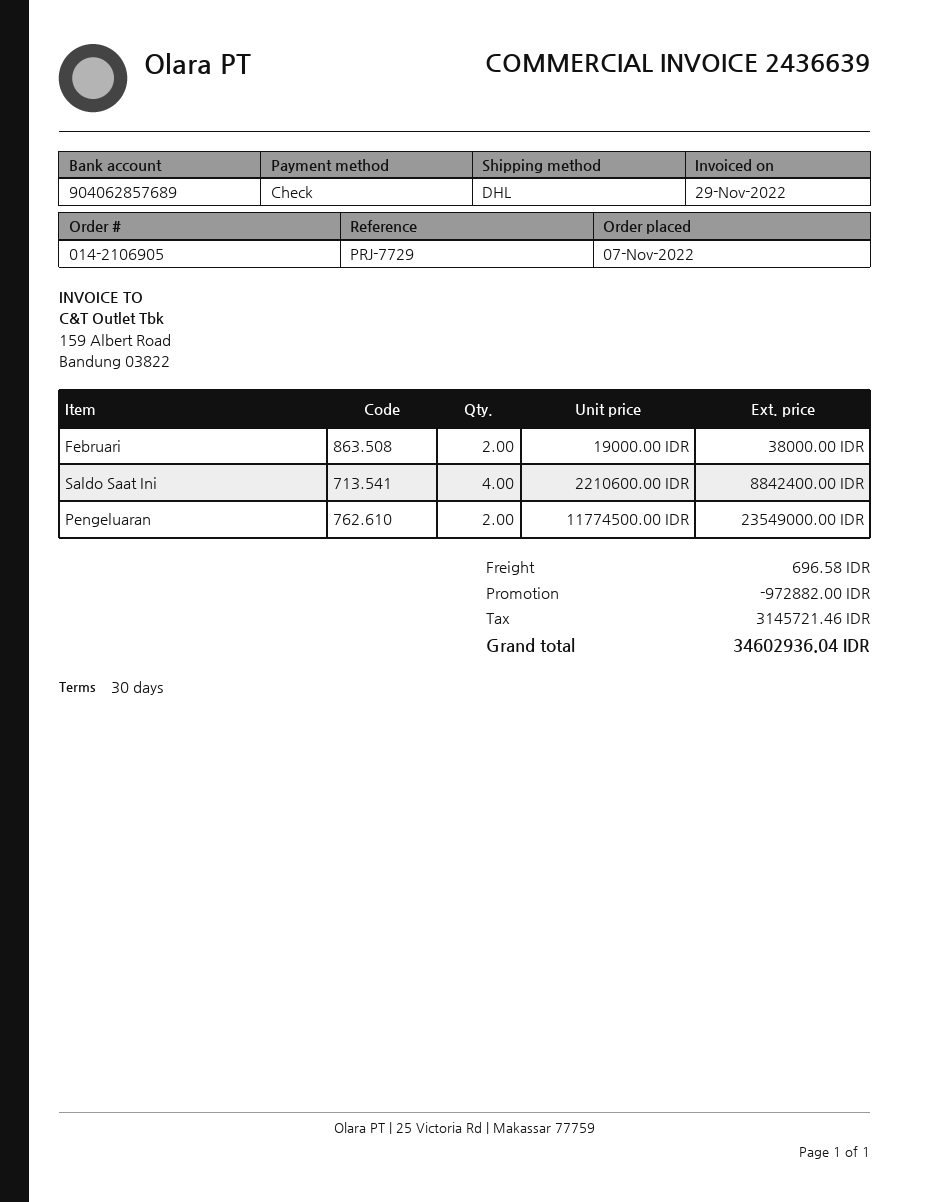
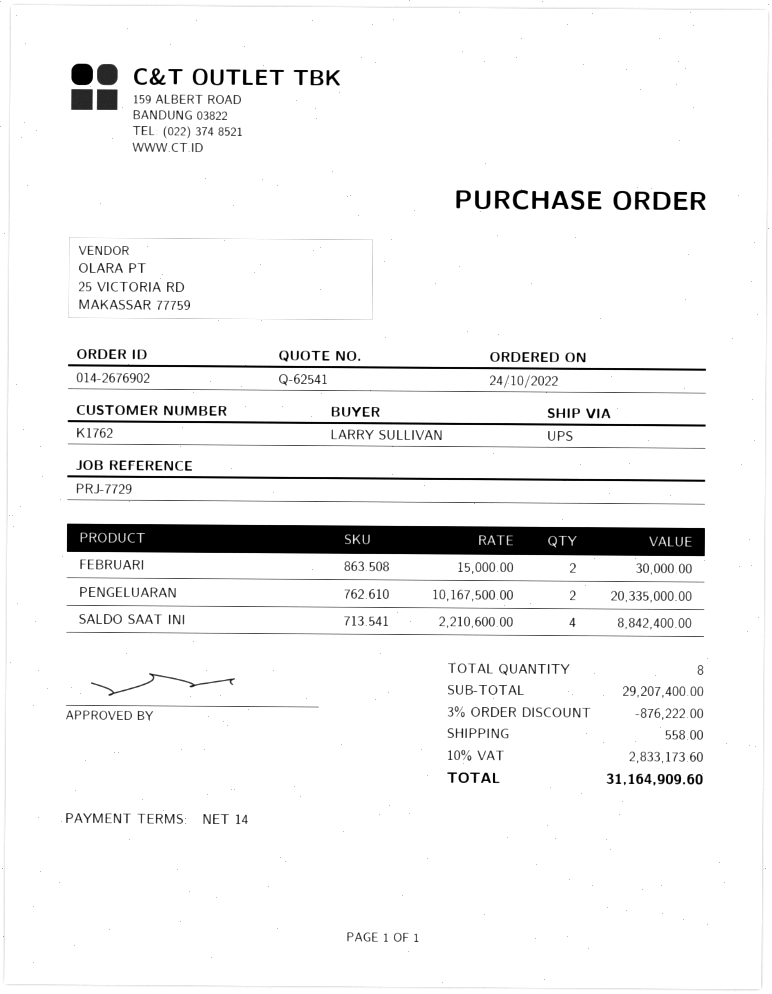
order number: 014-2106905 -> 014-2676902
order date: 2022-11-07 -> 2022-10-24
payment terms: 30 days -> 14 days
shipping method: DHL -> UPS
Februari: 2 x 19000.00 = 38000.00 -> 2 x 15000.00 = 30000.00
Pengeluaran: 2 x 11774500.00 = 23549000.00 -> 2 x 10167500.00 = 20335000.00
discount: 972882.00 -> 876222.00
shipping: 696.58 -> 558.00
tax: 3145721.46 -> 2833173.60
total: 34602936.04 -> 31164909.60

